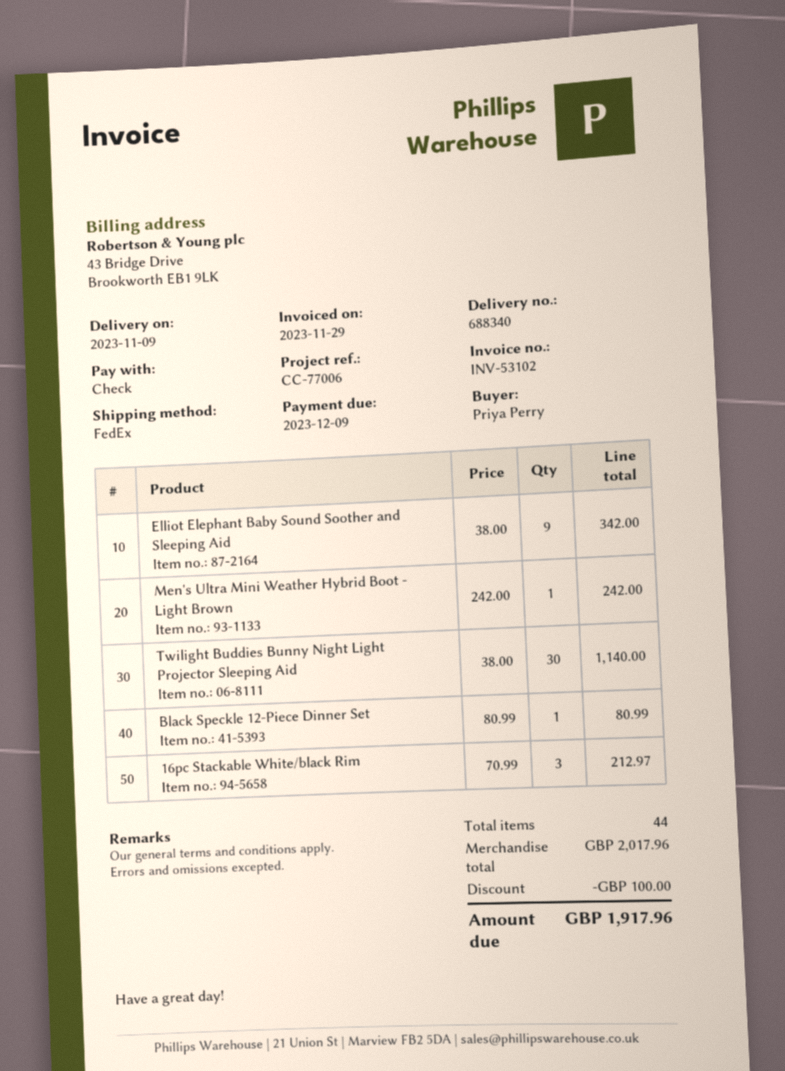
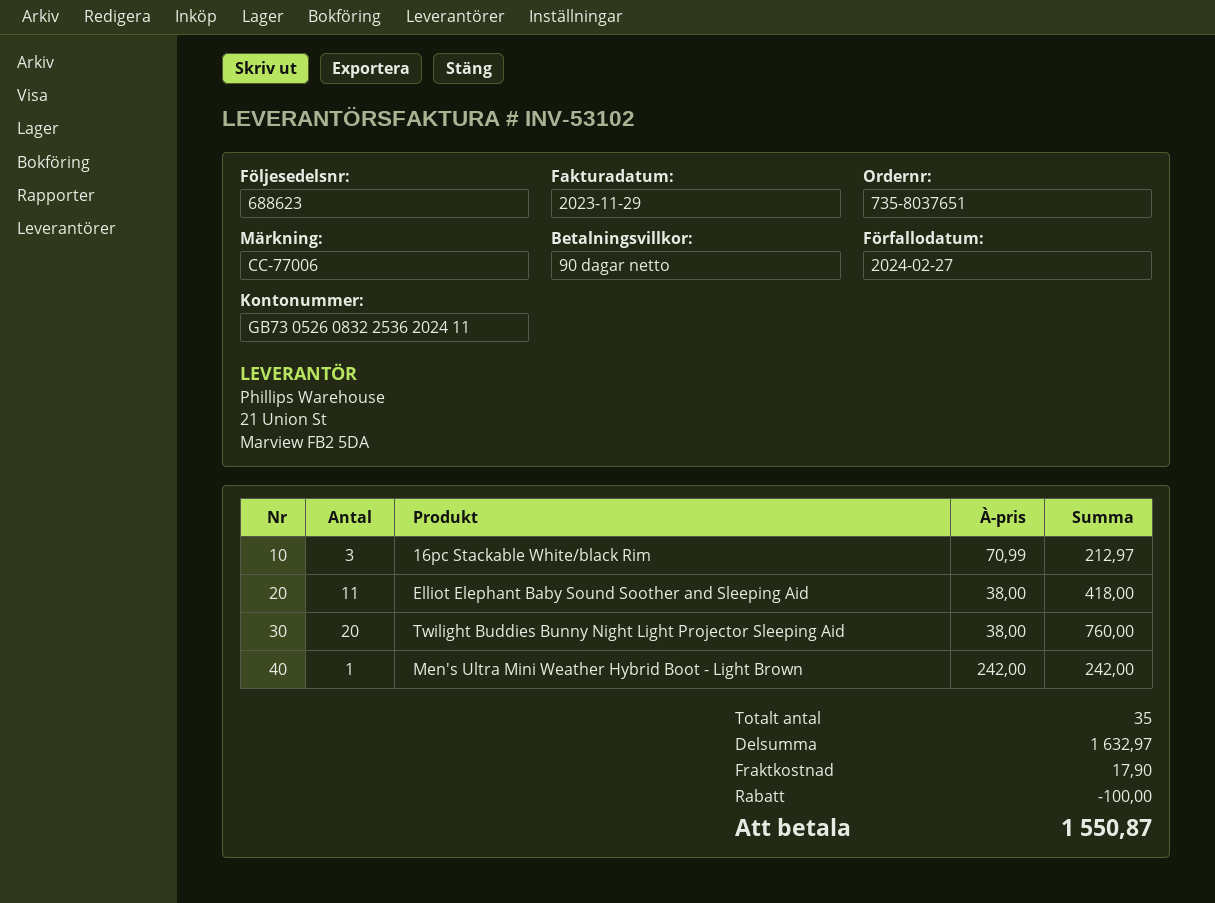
delivery note number: 688340 -> 688623
due date: 2023-12-09 -> 2024-02-27
Elliot Elephant Baby Sound Soother and Sleeping Aid: 9 x 38.00 = 342.00 -> 11 x 38.00 = 418.00
Twilight Buddies Bunny Night Light Projector Sleeping Aid: 30 x 38.00 = 1140.00 -> 20 x 38.00 = 760.00
Black Speckle 12-Piece Dinner Set: 1 x 80.99 = 80.99 -> none
total quantity: 44 -> 35
subtotal: 2017.96 -> 1632.97
shipping: none -> 17.90
total: 1917.96 -> 1550.87

